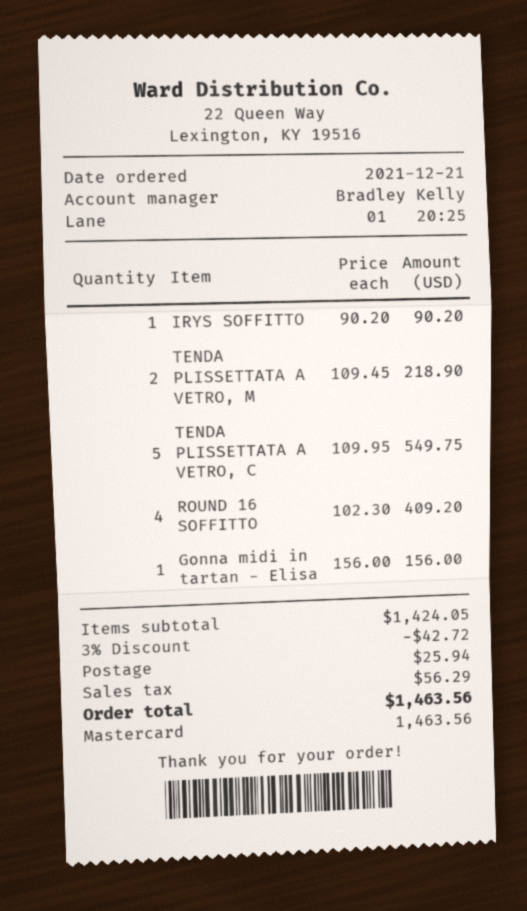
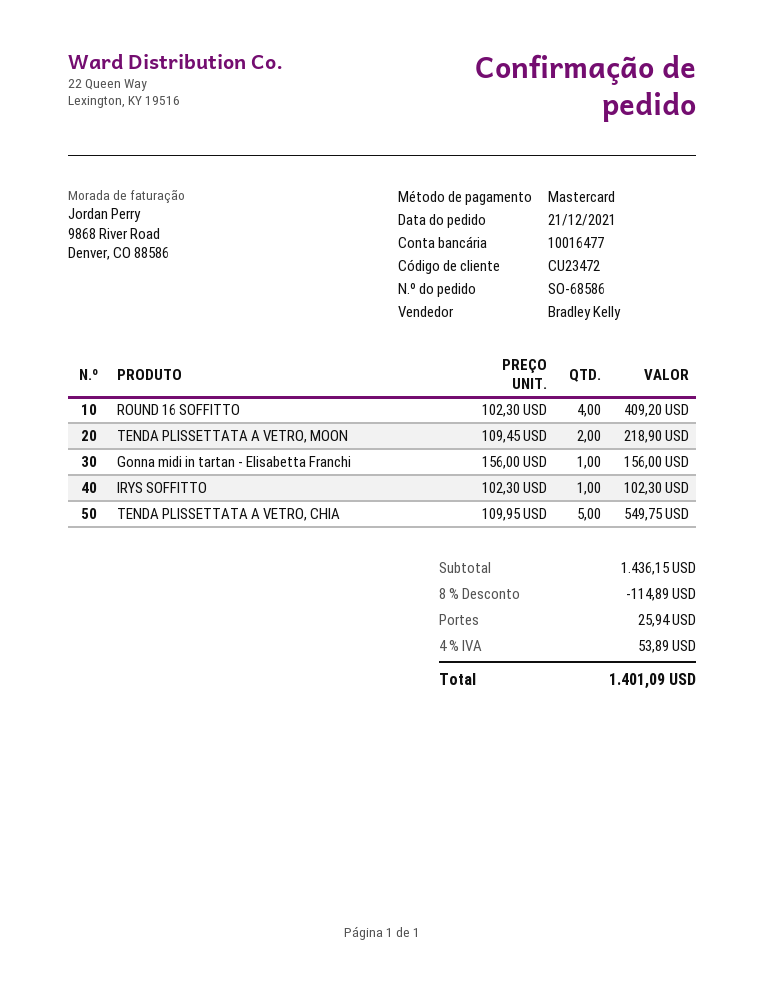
IRYS SOFFITTO: 1 x 90.20 = 90.20 -> 1 x 102.30 = 102.30
subtotal: 1424.05 -> 1436.15
discount: 3% = 42.72 -> 8% = 114.89
tax: 56.29 -> 53.89
total: 1463.56 -> 1401.09

